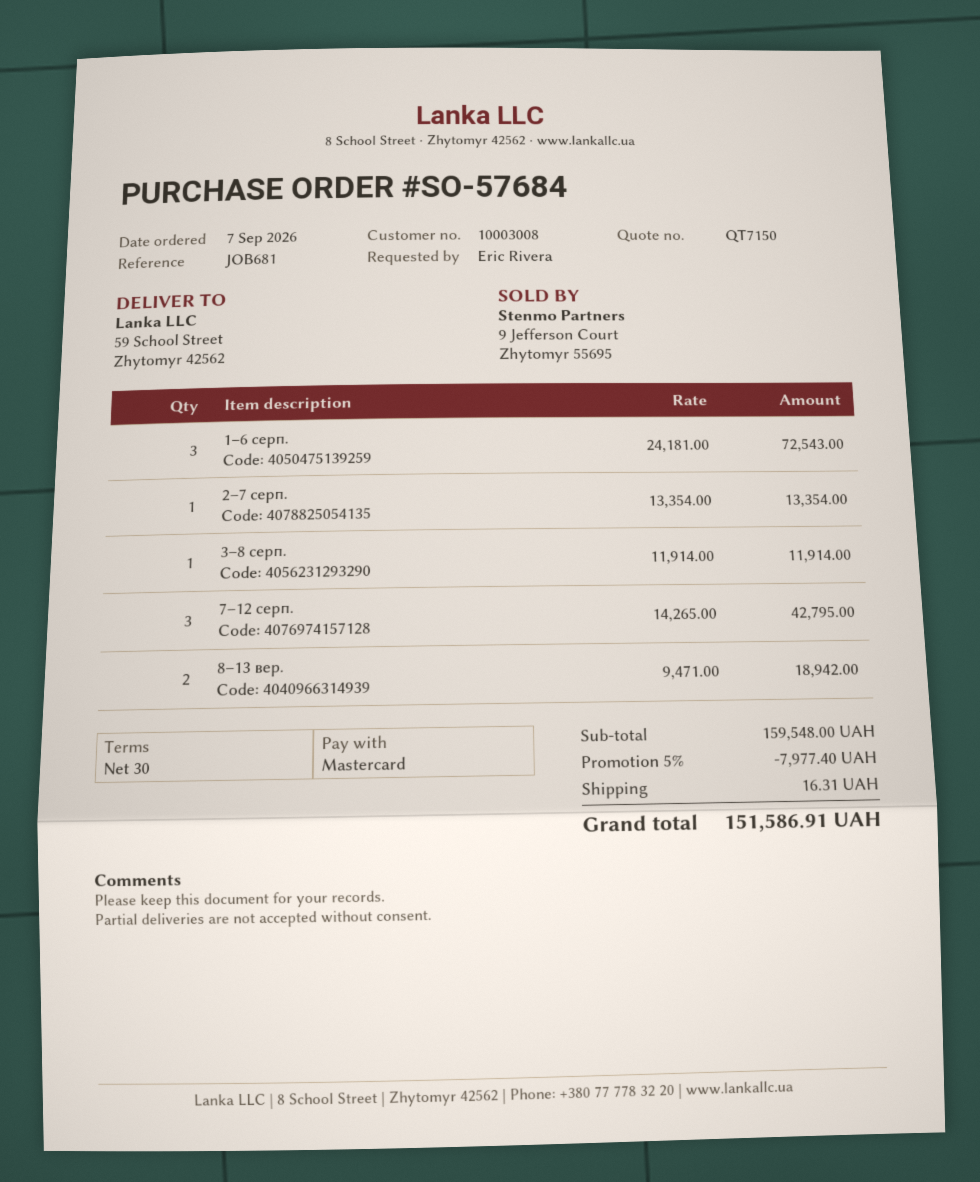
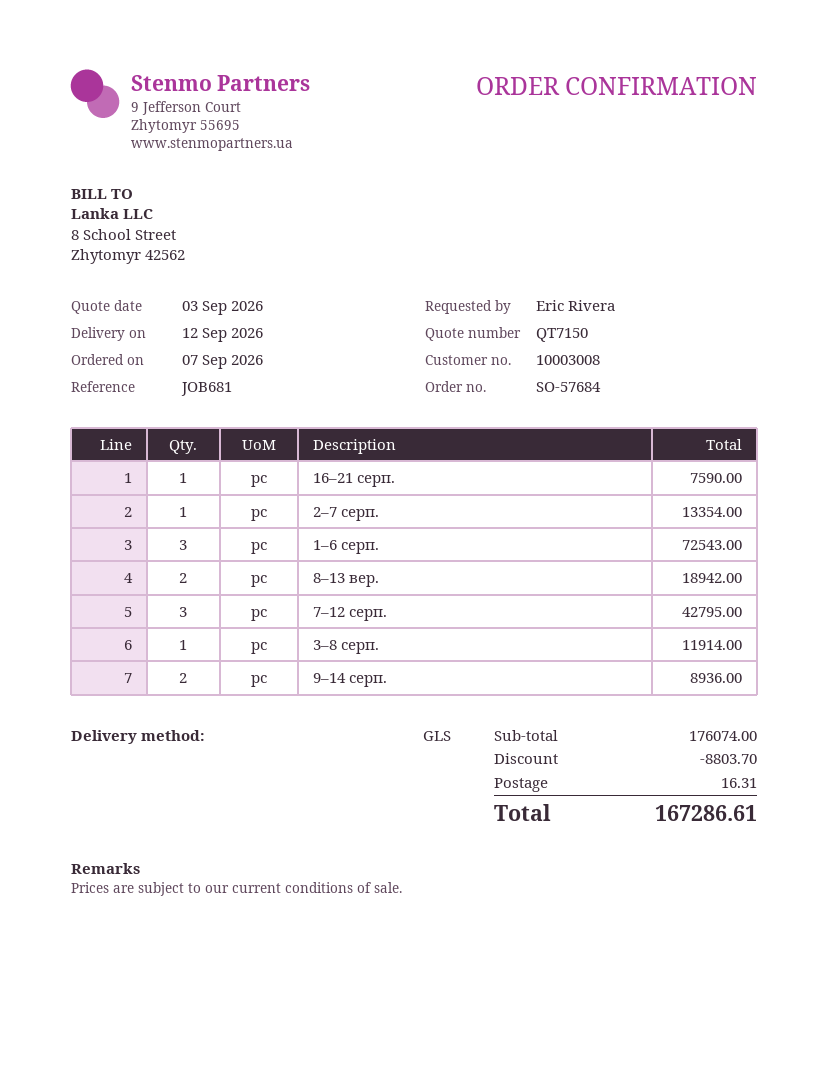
16–21 серп.: none -> 1 for 7590.00
9–14 серп.: none -> 2 for 8936.00
subtotal: 159548.00 -> 176074.00
discount: 7977.40 -> 8803.70
total: 151586.91 -> 167286.61

